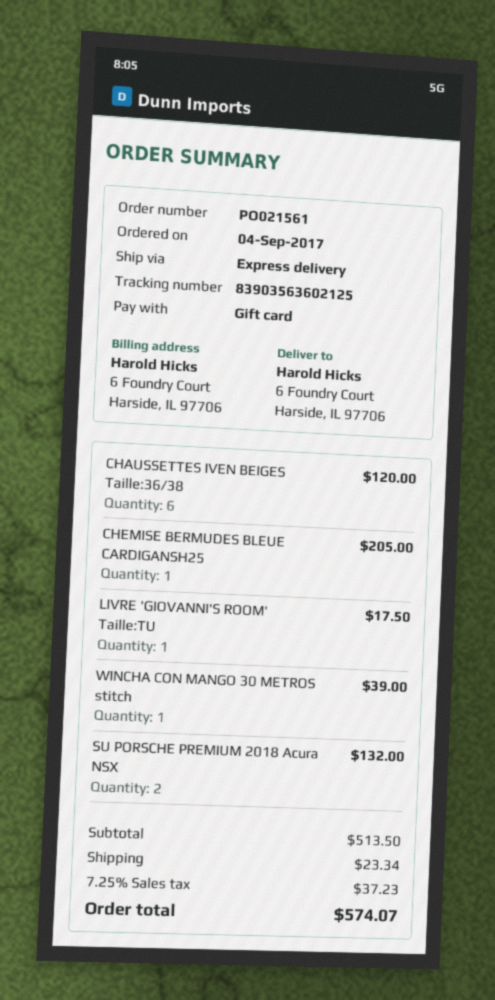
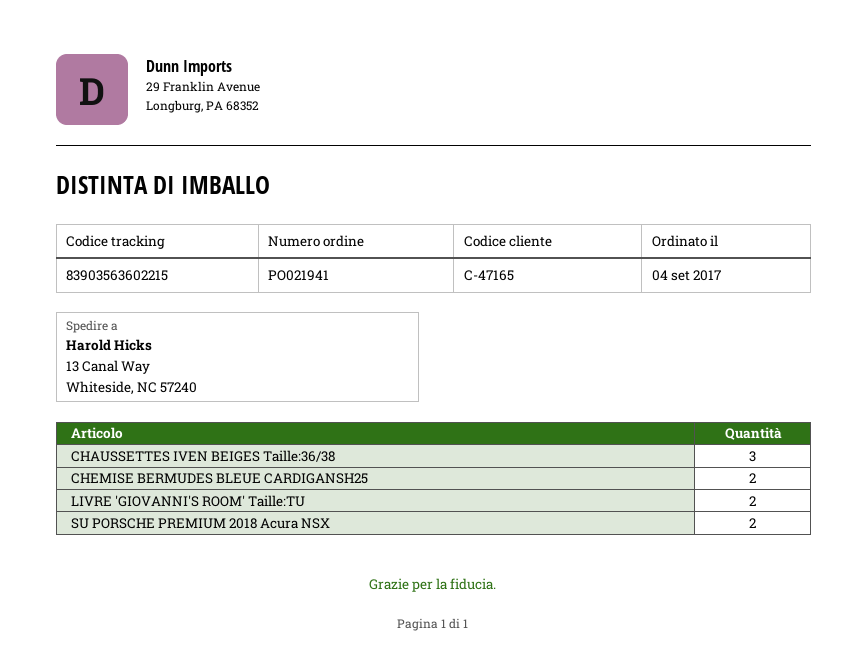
order number: PO021561 -> PO021941
tracking number: 83903563602125 -> 83903563602215
ship to: 6 Foundry Court, Harside, IL 97706 -> 13 Canal Way, Whiteside, NC 57240
CHAUSSETTES IVEN BEIGES Taille:36/38: 6 -> 3
CHEMISE BERMUDES BLEUE CARDIGANSH25: 1 -> 2
LIVRE 'GIOVANNI'S ROOM' Taille:TU: 1 -> 2
WINCHA CON MANGO 30 METROS stitch: 1 -> none

